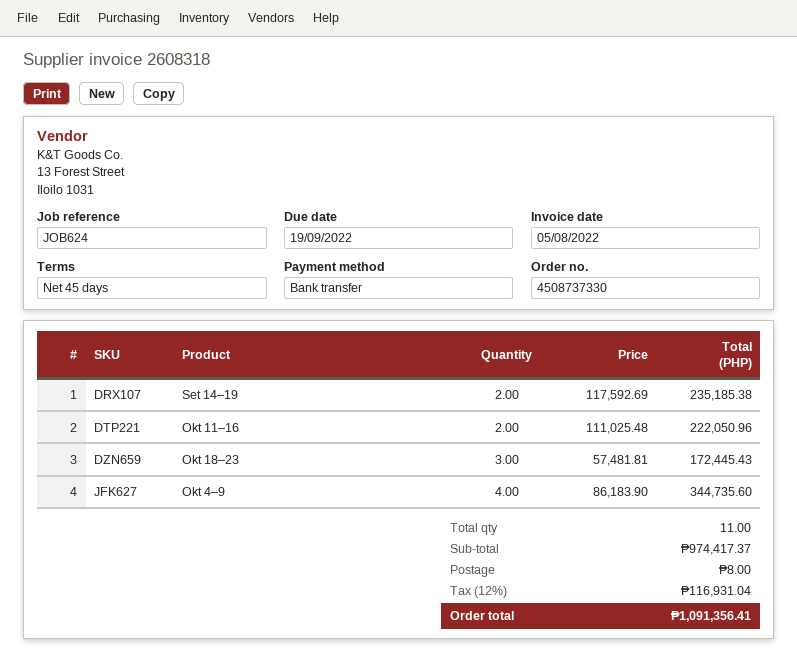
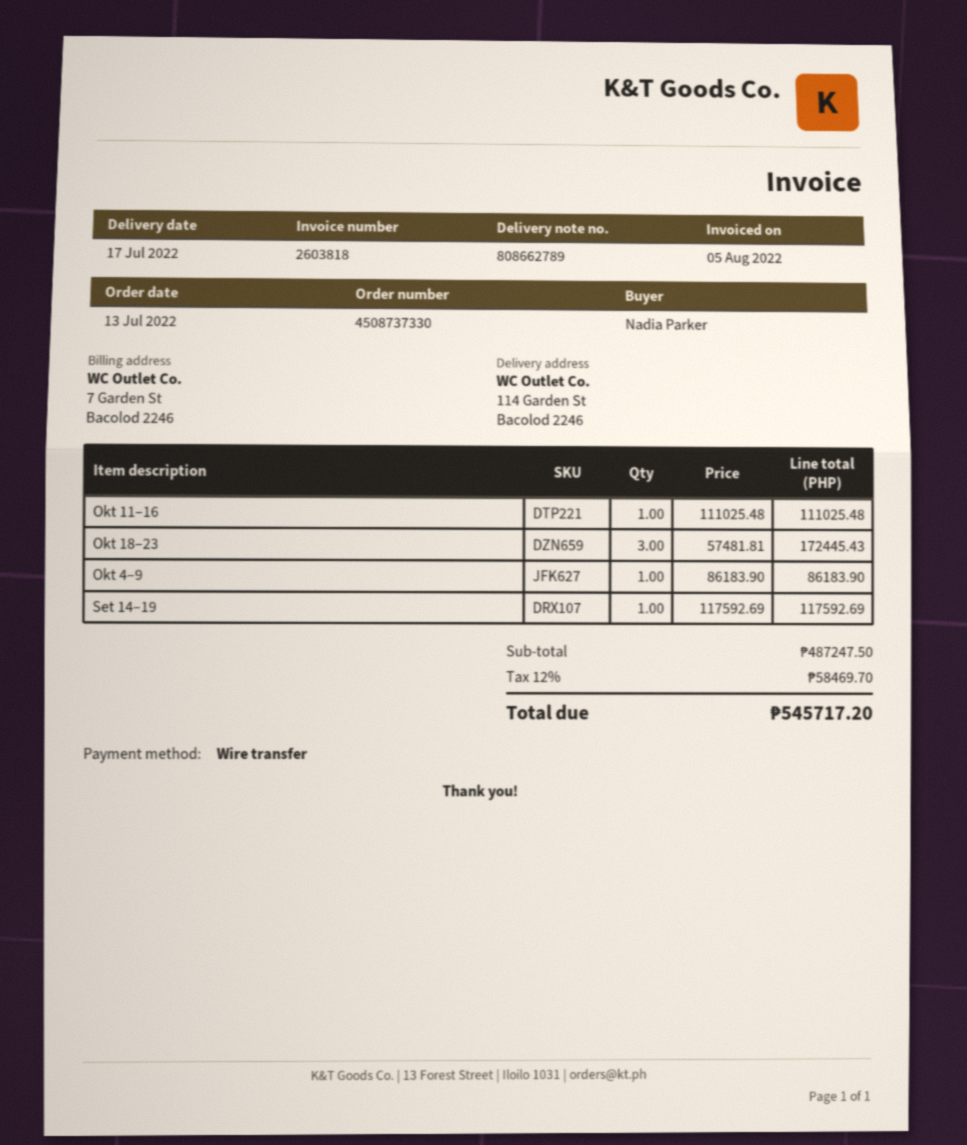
invoice number: 2608318 -> 2603818
Set 14–19: 2 x 117592.69 = 235185.38 -> 1 x 117592.69 = 117592.69
Okt 11–16: 2 x 111025.48 = 222050.96 -> 1 x 111025.48 = 111025.48
Okt 4–9: 4 x 86183.90 = 344735.60 -> 1 x 86183.90 = 86183.90
subtotal: 974417.37 -> 487247.50
shipping: 8.00 -> none
tax: 12% = 116931.04 -> 12% = 58469.70
total: 1091356.41 -> 545717.20

